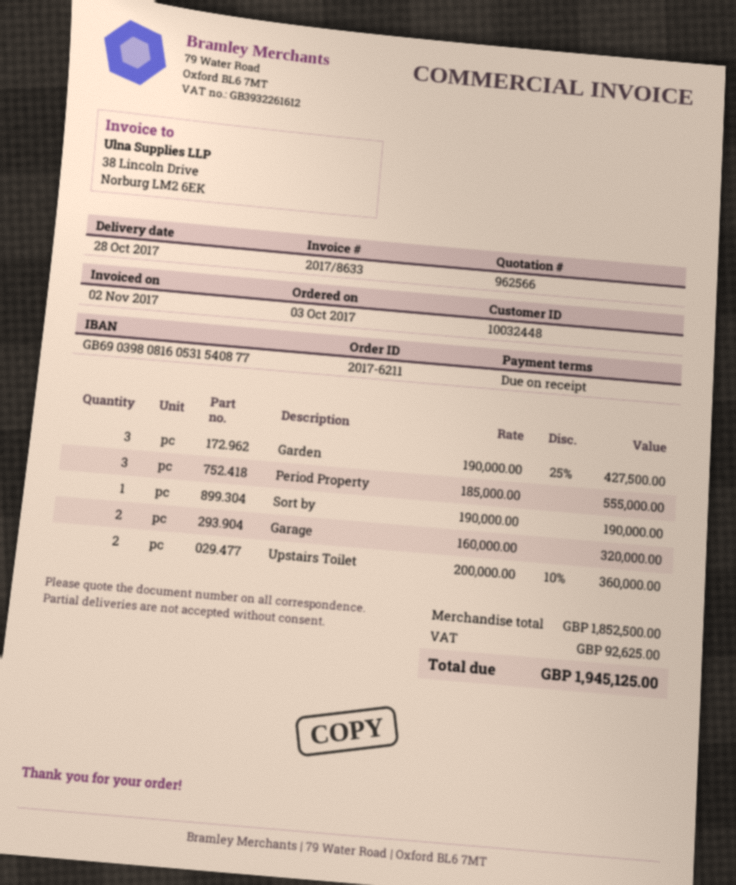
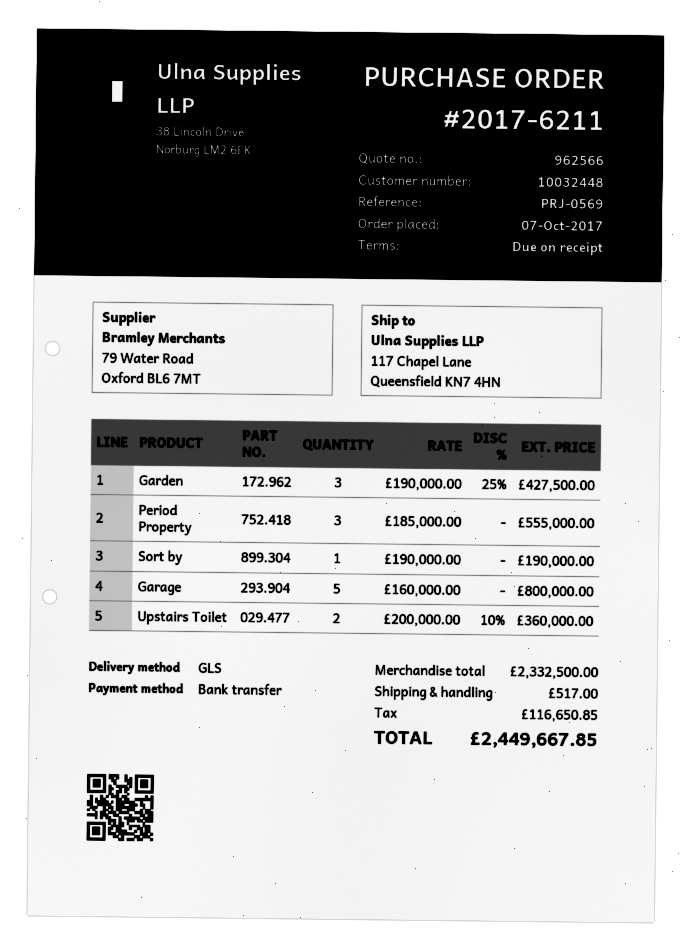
order date: 2017-10-03 -> 2017-10-07
Garage: 2 x 160000.00 = 320000.00 -> 5 x 160000.00 = 800000.00
subtotal: 1852500.00 -> 2332500.00
shipping: none -> 517.00
tax: 92625.00 -> 116650.85
total: 1945125.00 -> 2449667.85

